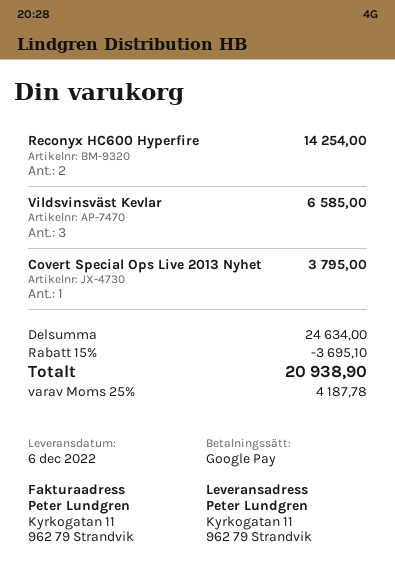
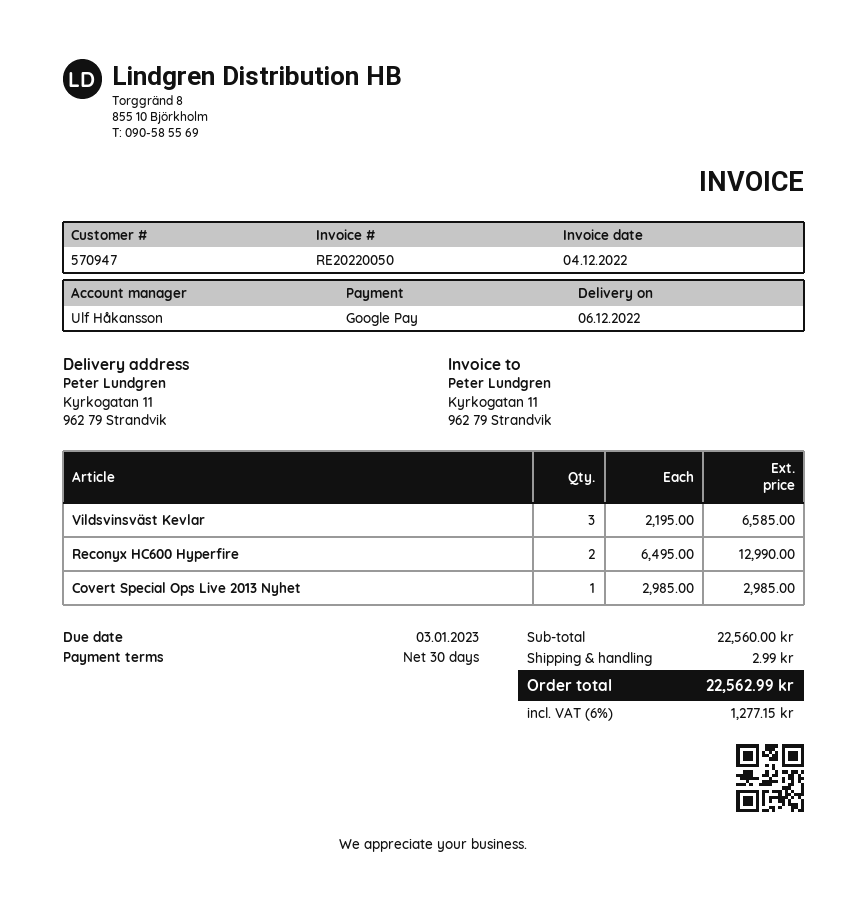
Reconyx HC600 Hyperfire: 2 for 14254.00 -> 2 for 12990.00
Covert Special Ops Live 2013 Nyhet: 1 for 3795.00 -> 1 for 2985.00
subtotal: 24634.00 -> 22560.00
discount: 15% = 3695.10 -> none
shipping: none -> 2.99
tax: 25% = 4187.78 -> 6% = 1277.15
total: 20938.90 -> 22562.99

